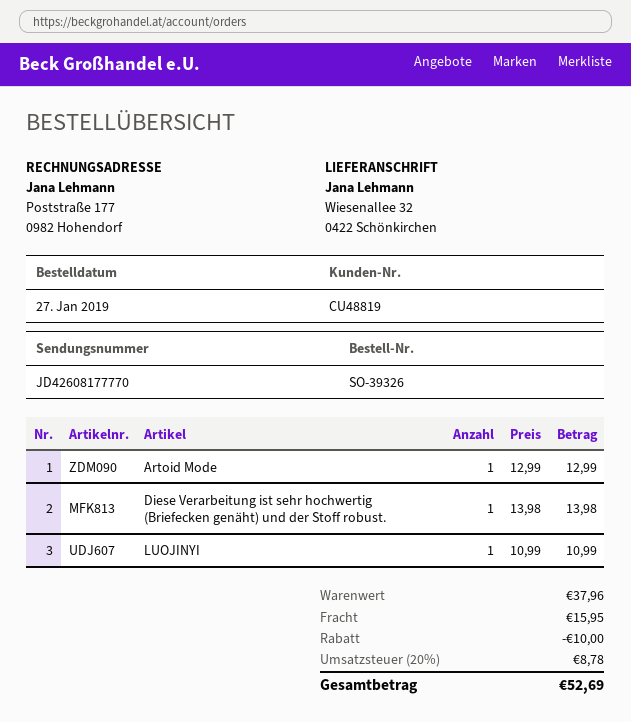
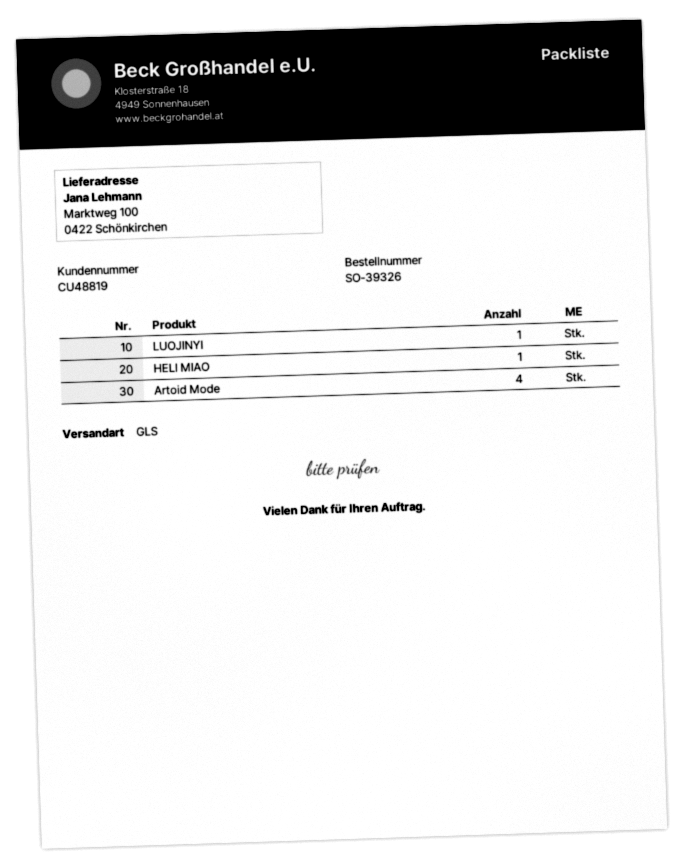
ship to: Wiesenallee 32, 0422 Schönkirchen -> Marktweg 100, 0422 Schönkirchen
Artoid Mode: 1 -> 4
Diese Verarbeitung ist sehr hochwertig (Briefecken genäht) und der Stoff robust.: 1 -> none
HELI MIAO: none -> 1

